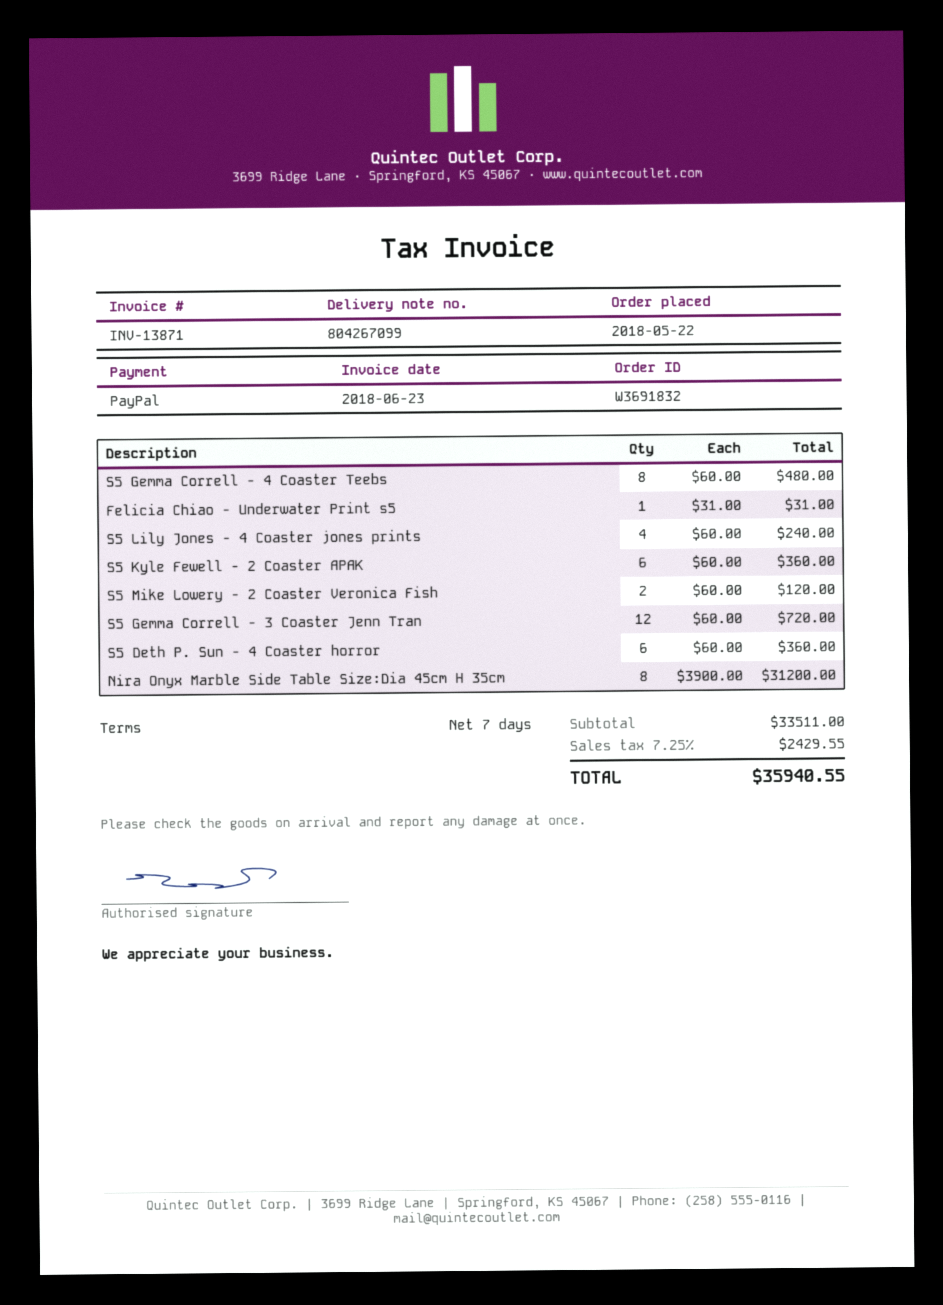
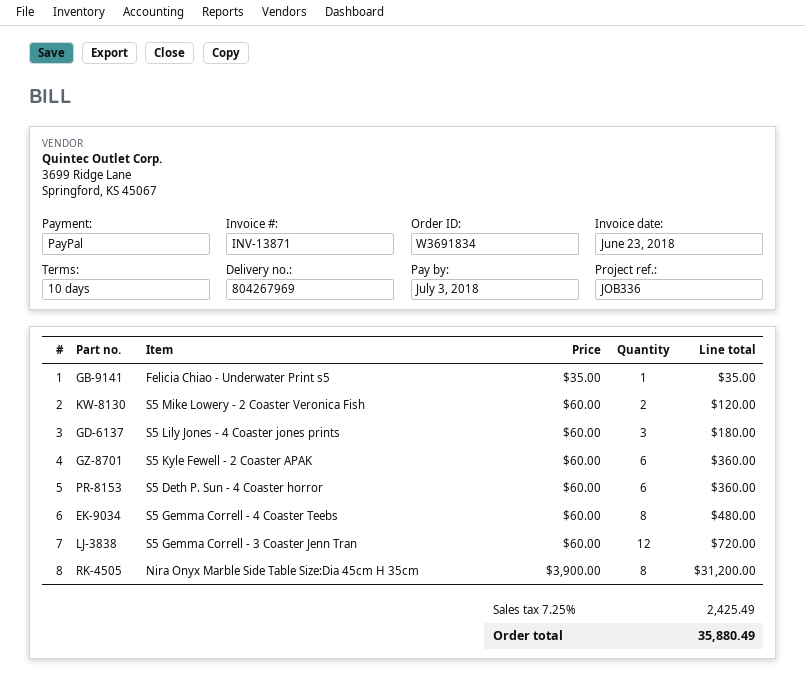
order number: W3691832 -> W3691834
delivery note number: 804267099 -> 804267969
payment terms: 7 days -> 10 days
Felicia Chiao - Underwater Print s5: 1 x 31.00 = 31.00 -> 1 x 35.00 = 35.00
S5 Lily Jones - 4 Coaster jones prints: 4 x 60.00 = 240.00 -> 3 x 60.00 = 180.00
tax: 7.25% = 2429.55 -> 7.25% = 2425.49
total: 35940.55 -> 35880.49

